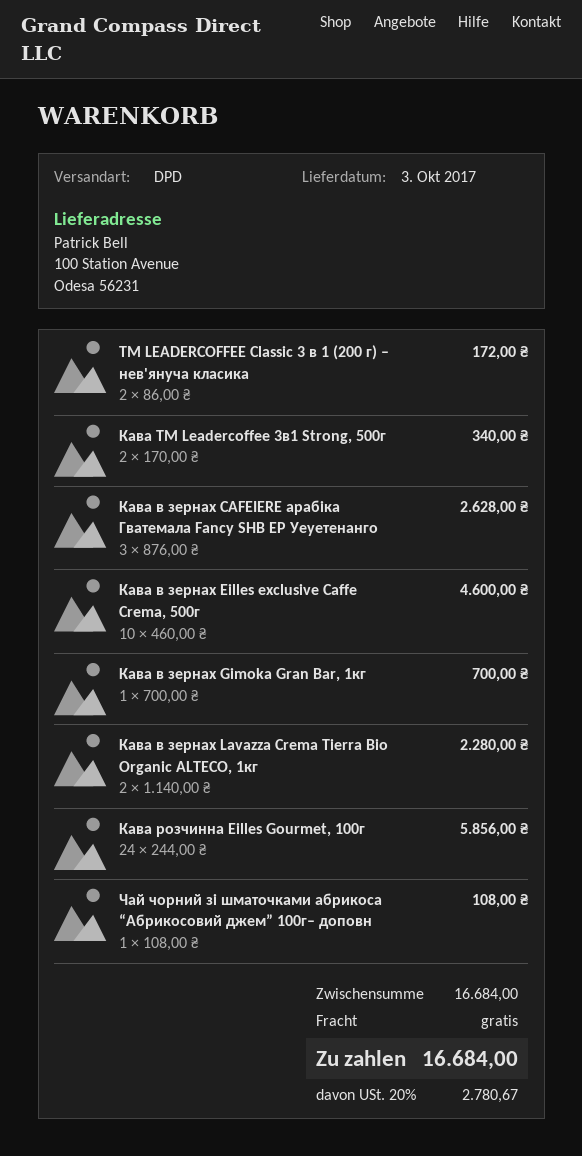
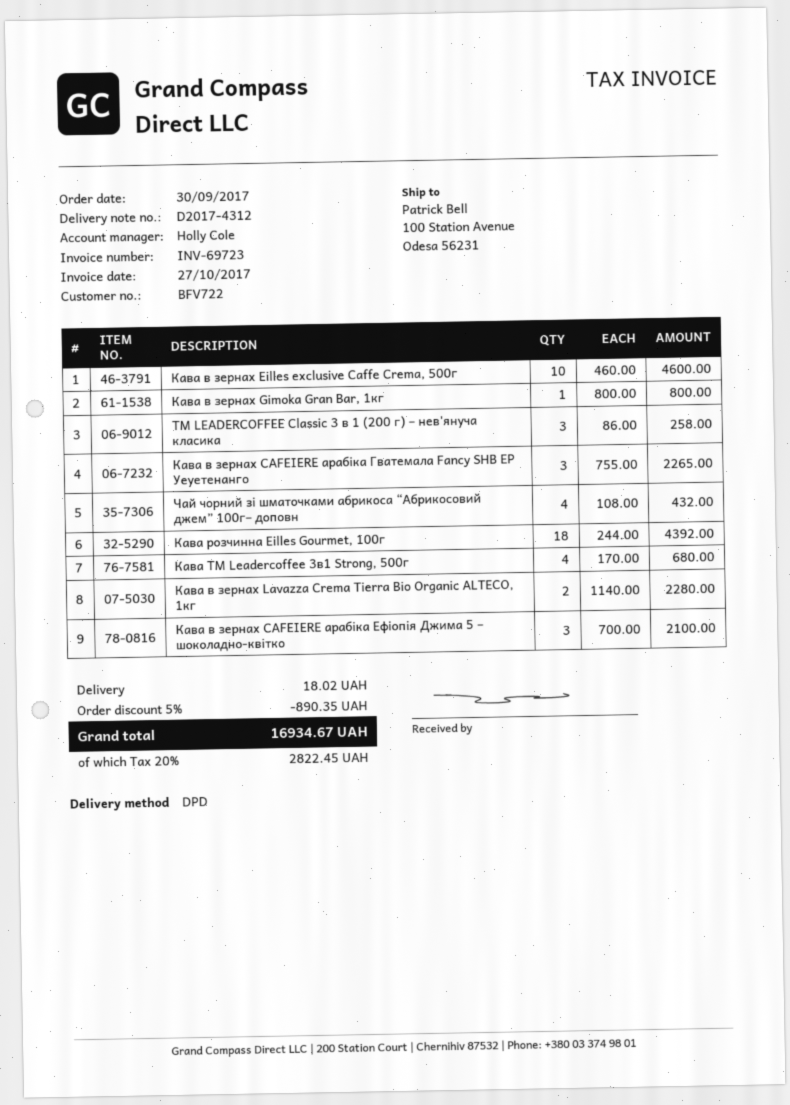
TM LEADERCOFFEE Classic 3 в 1 (200 г) – нев'януча класика: 2 x 86.00 = 172.00 -> 3 x 86.00 = 258.00
Кава TM Leadercoffee 3в1 Strong, 500г: 2 x 170.00 = 340.00 -> 4 x 170.00 = 680.00
Кава в зернах CAFEIERE арабіка Гватемала Fancy SHB EP Уеуетенанго: 3 x 876.00 = 2628.00 -> 3 x 755.00 = 2265.00
Кава в зернах Gimoka Gran Bar, 1кг: 1 x 700.00 = 700.00 -> 1 x 800.00 = 800.00
Кава розчинна Eilles Gourmet, 100г: 24 x 244.00 = 5856.00 -> 18 x 244.00 = 4392.00
Чай чорний зі шматочками абрикоса “Абрикосовий джем” 100г– доповн: 1 x 108.00 = 108.00 -> 4 x 108.00 = 432.00
Кава в зернах CAFEIERE арабіка Ефіопія Джима 5 – шоколадно-квітко: none -> 3 x 700.00 = 2100.00
discount: none -> 5% = 890.35
shipping: 0.00 -> 18.02
tax: 20% = 2780.67 -> 20% = 2822.45
total: 16684.00 -> 16934.67

